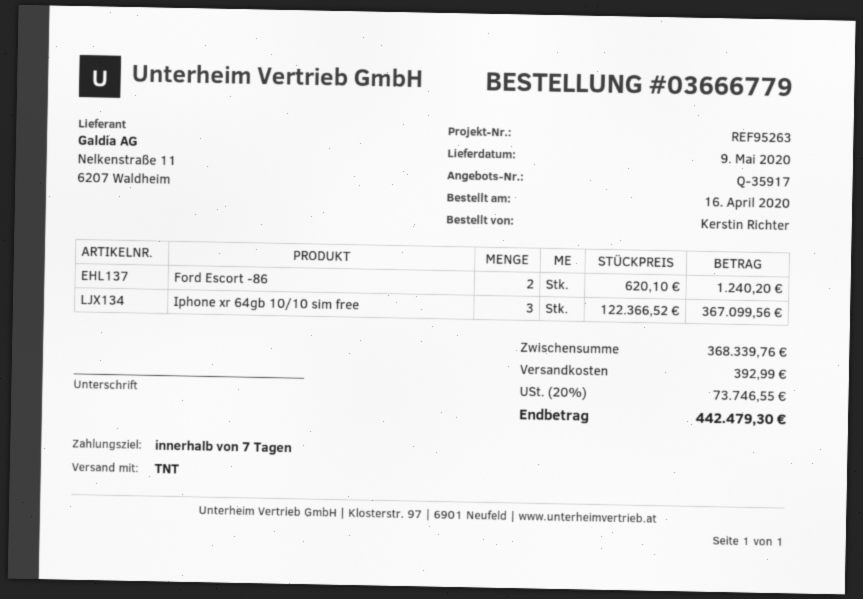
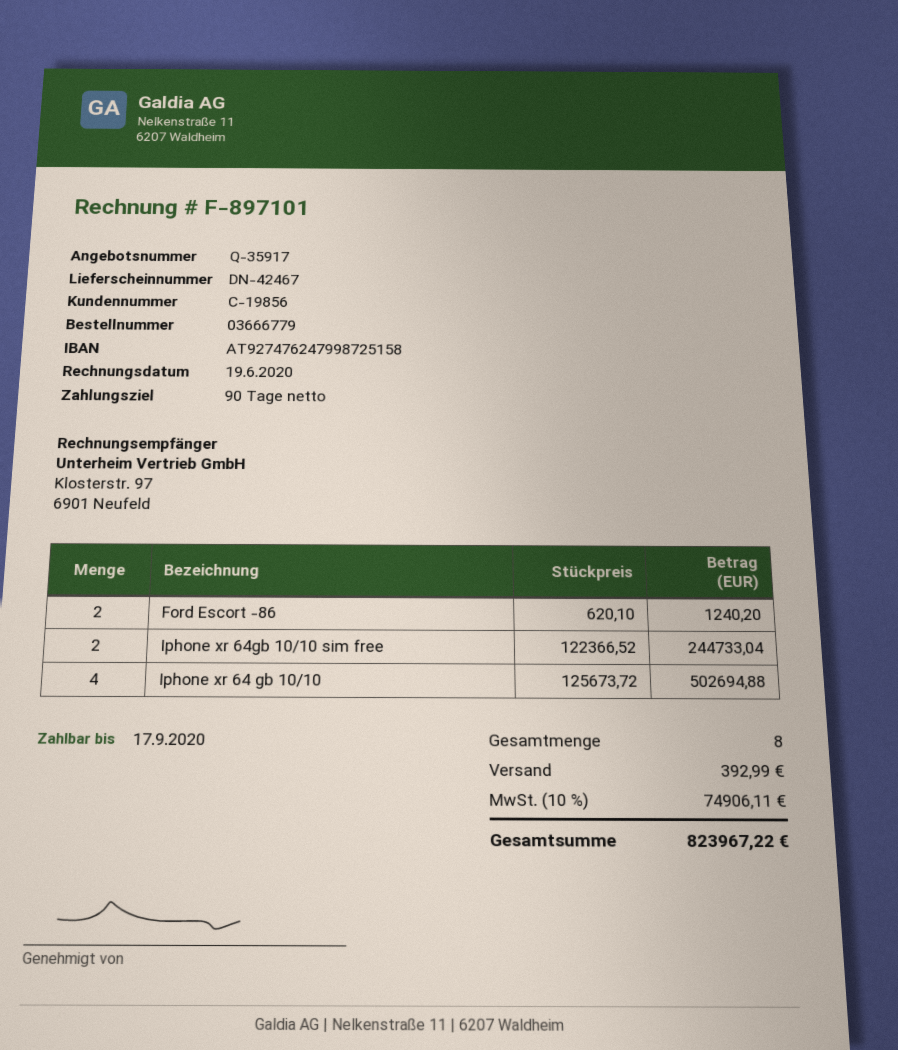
payment terms: 7 days -> 90 days
Iphone xr 64gb 10/10 sim free: 3 x 122366.52 = 367099.56 -> 2 x 122366.52 = 244733.04
Iphone xr 64 gb 10/10: none -> 4 x 125673.72 = 502694.88
tax: 20% = 73746.55 -> 10% = 74906.11
total: 442479.30 -> 823967.22

